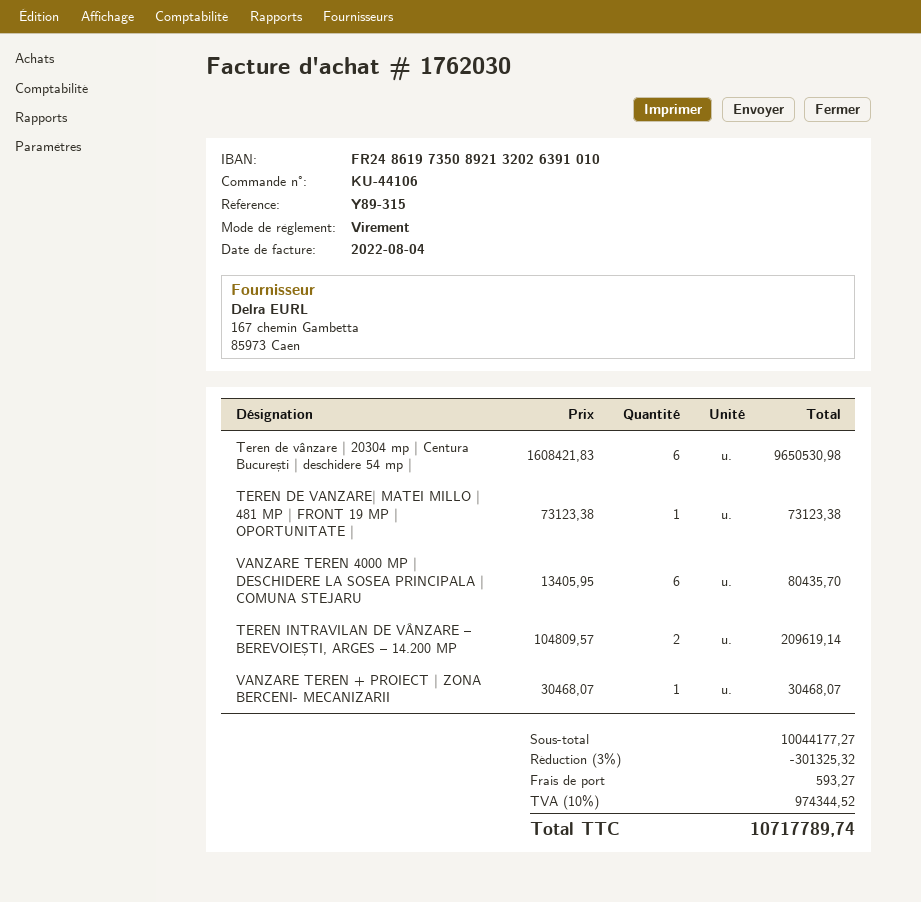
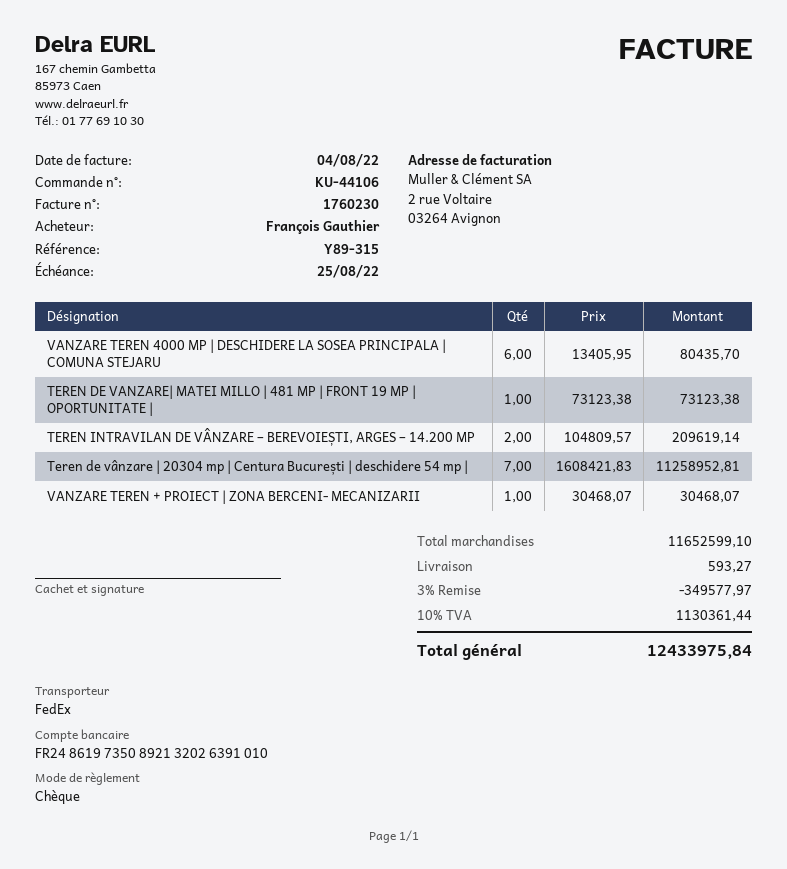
invoice number: 1762030 -> 1760230
payment method: bank transfer -> cheque
Teren de vânzare | 20304 mp | Centura București | deschidere 54 mp |: 6 x 1608421.83 = 9650530.98 -> 7 x 1608421.83 = 11258952.81
subtotal: 10044177.27 -> 11652599.10
discount: 3% = 301325.32 -> 3% = 349577.97
tax: 10% = 974344.52 -> 10% = 1130361.44
total: 10717789.74 -> 12433975.84

